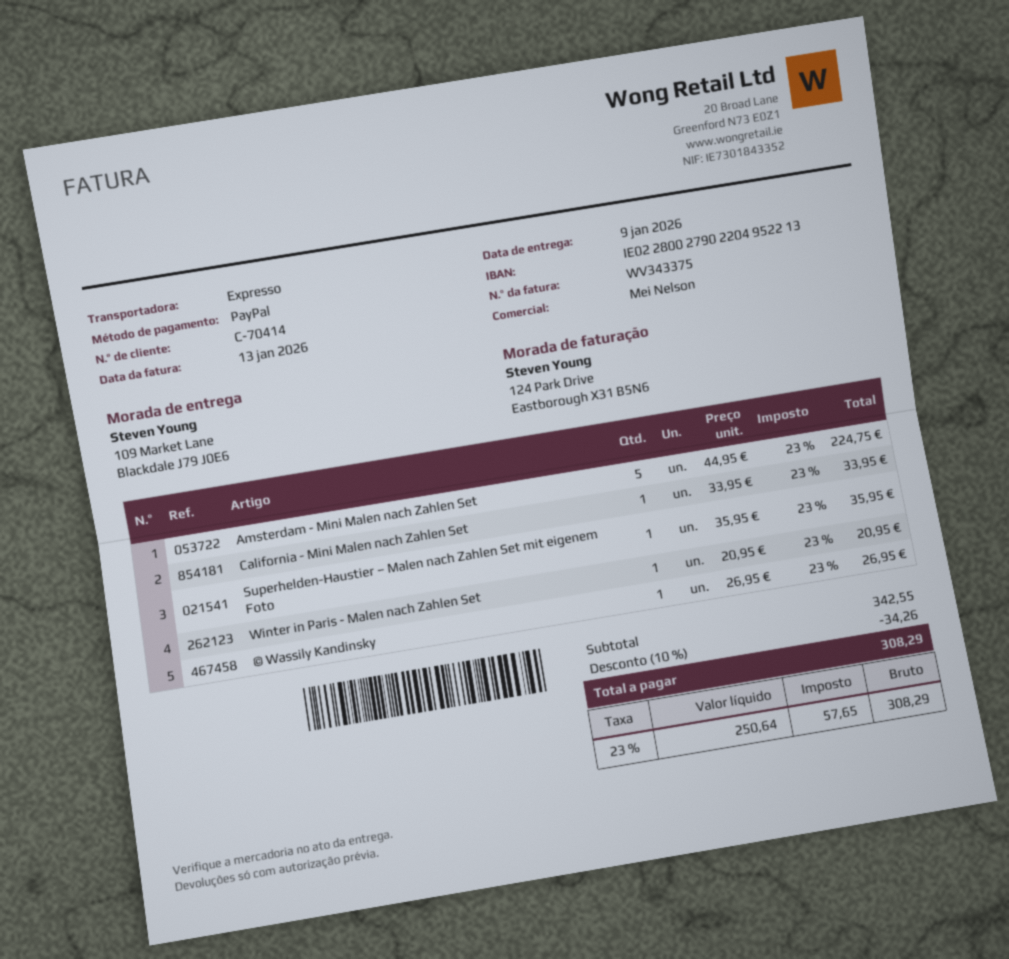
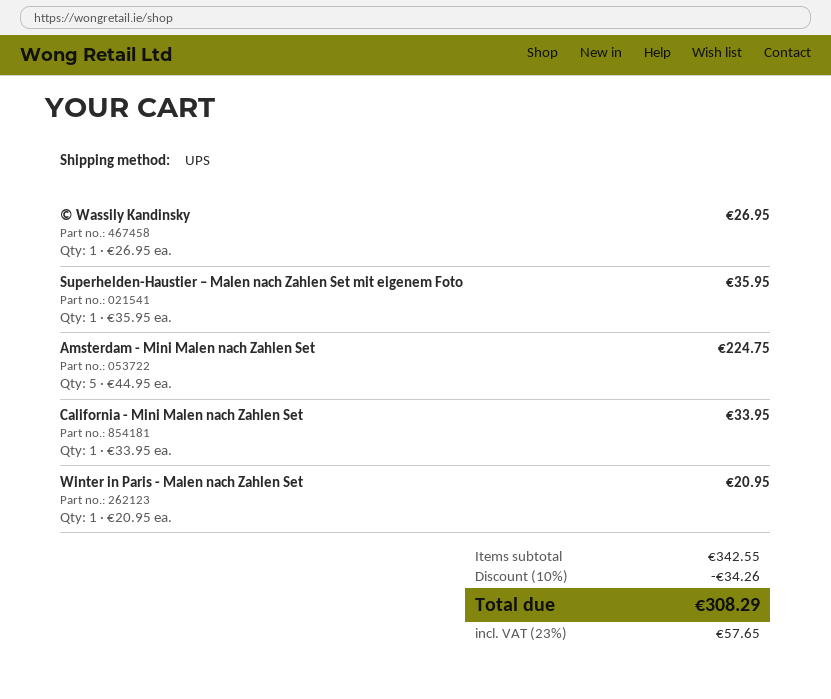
shipping method: express -> UPS

